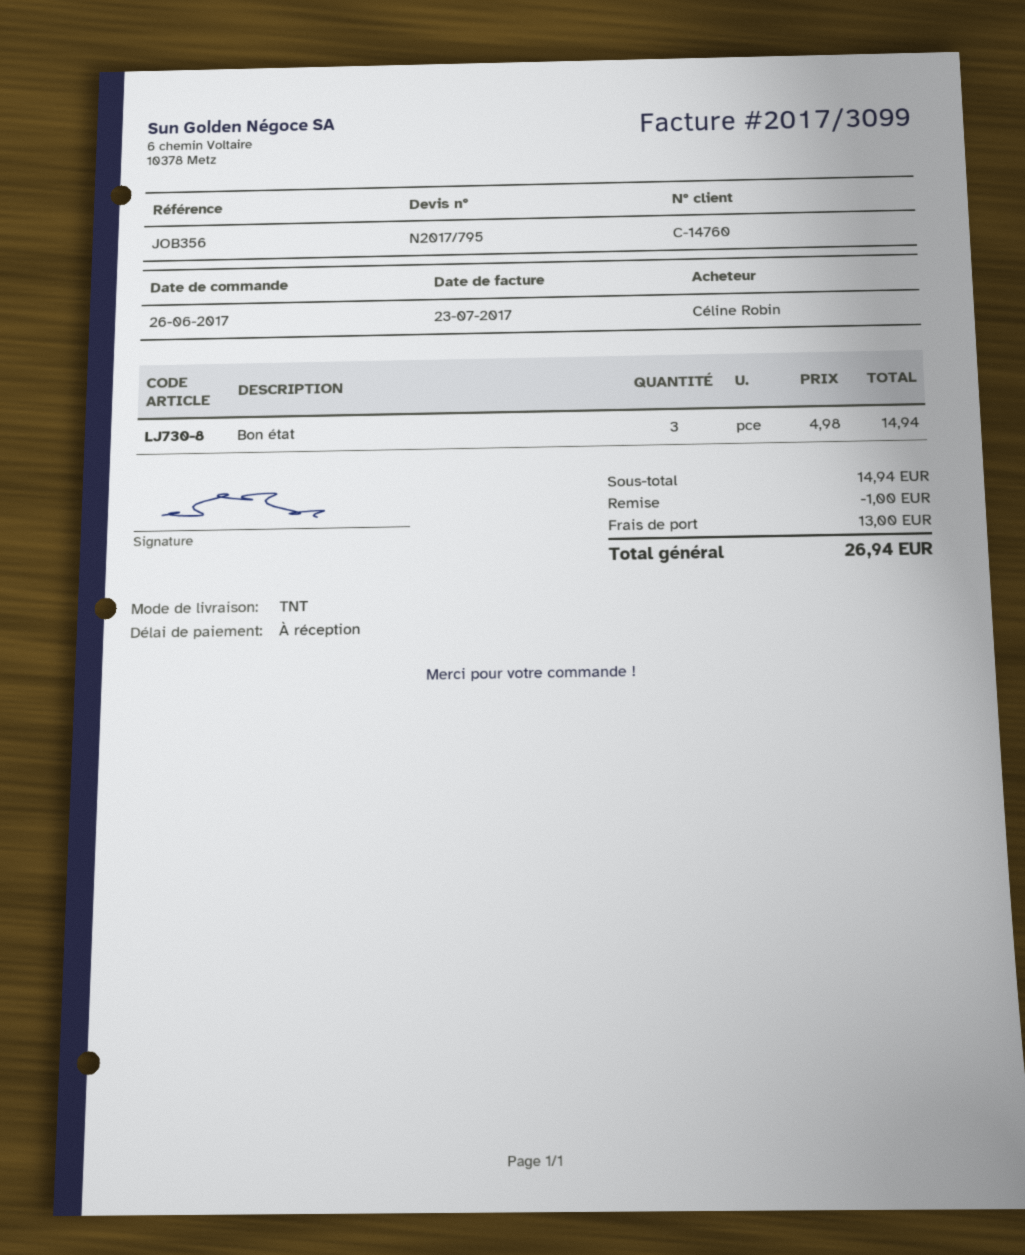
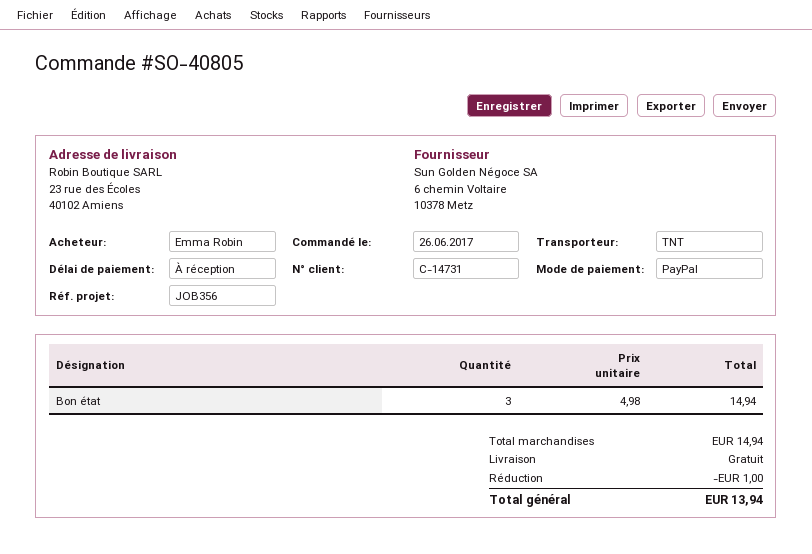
customer number: C-14760 -> C-14731
ordered by: Céline Robin -> Emma Robin
shipping: 13.00 -> 0.00
total: 26.94 -> 13.94

